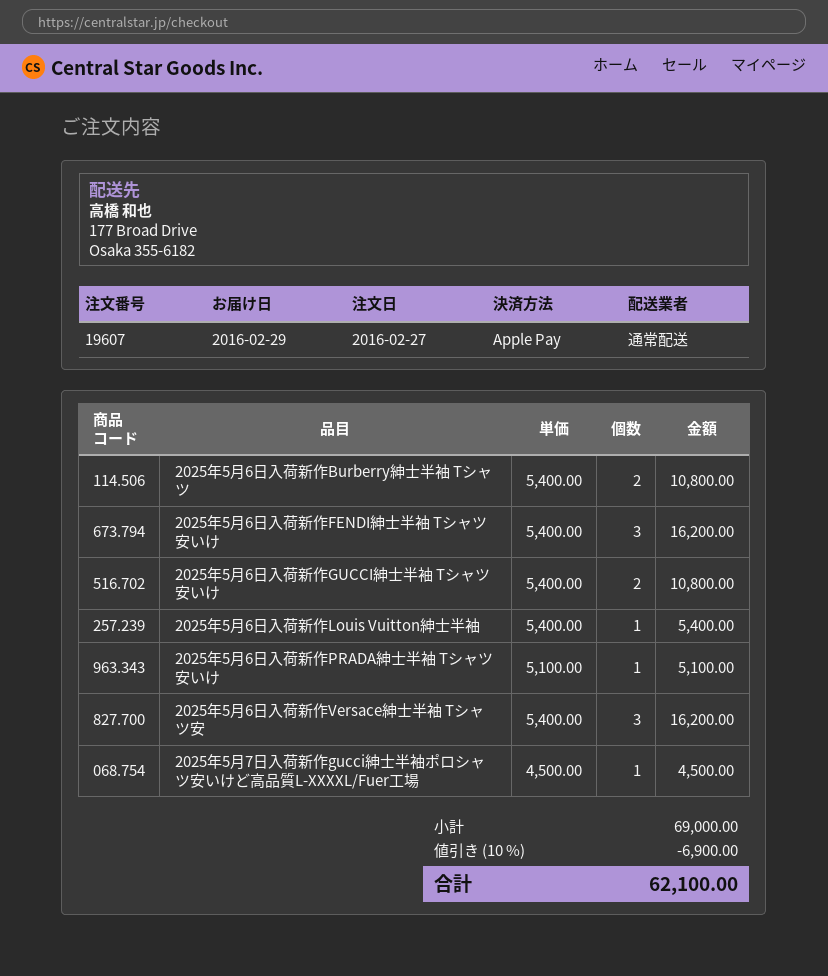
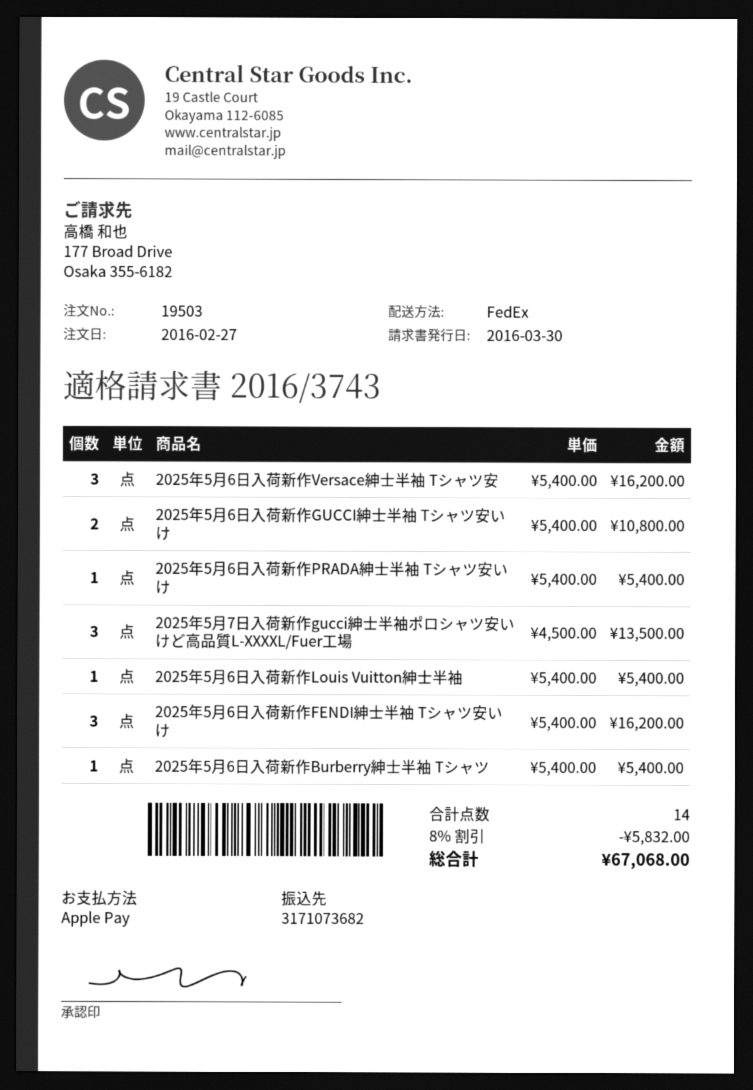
order number: 19607 -> 19503
shipping method: standard -> FedEx
2025年5月6日入荷新作Burberry紳士半袖 Tシャツ: 2 x 5400.00 = 10800.00 -> 1 x 5400.00 = 5400.00
2025年5月6日入荷新作PRADA紳士半袖 Tシャツ安いけ: 1 x 5100.00 = 5100.00 -> 1 x 5400.00 = 5400.00
2025年5月7日入荷新作gucci紳士半袖ポロシャツ安いけど高品質L-XXXXL/Fuer工場: 1 x 4500.00 = 4500.00 -> 3 x 4500.00 = 13500.00
discount: 10% = 6900.00 -> 8% = 5832.00
total: 62100.00 -> 67068.00

